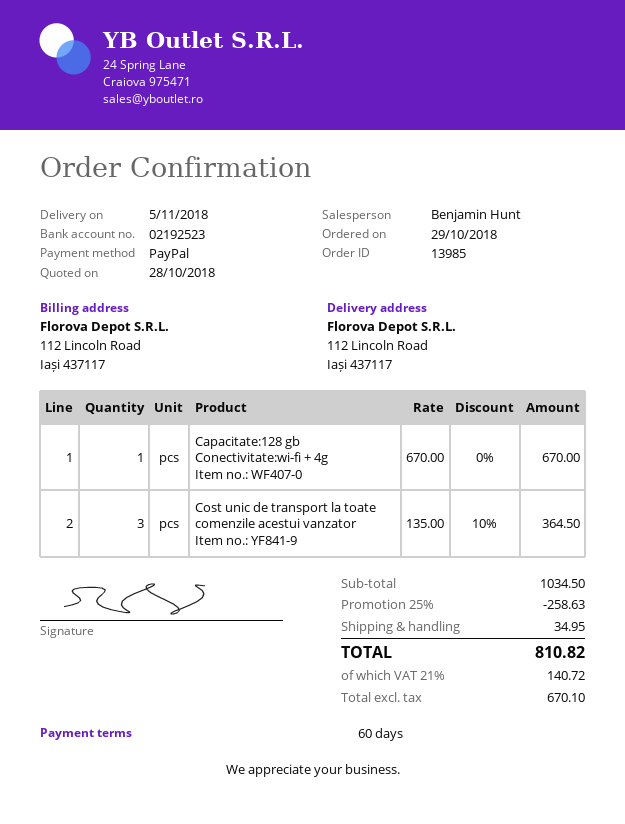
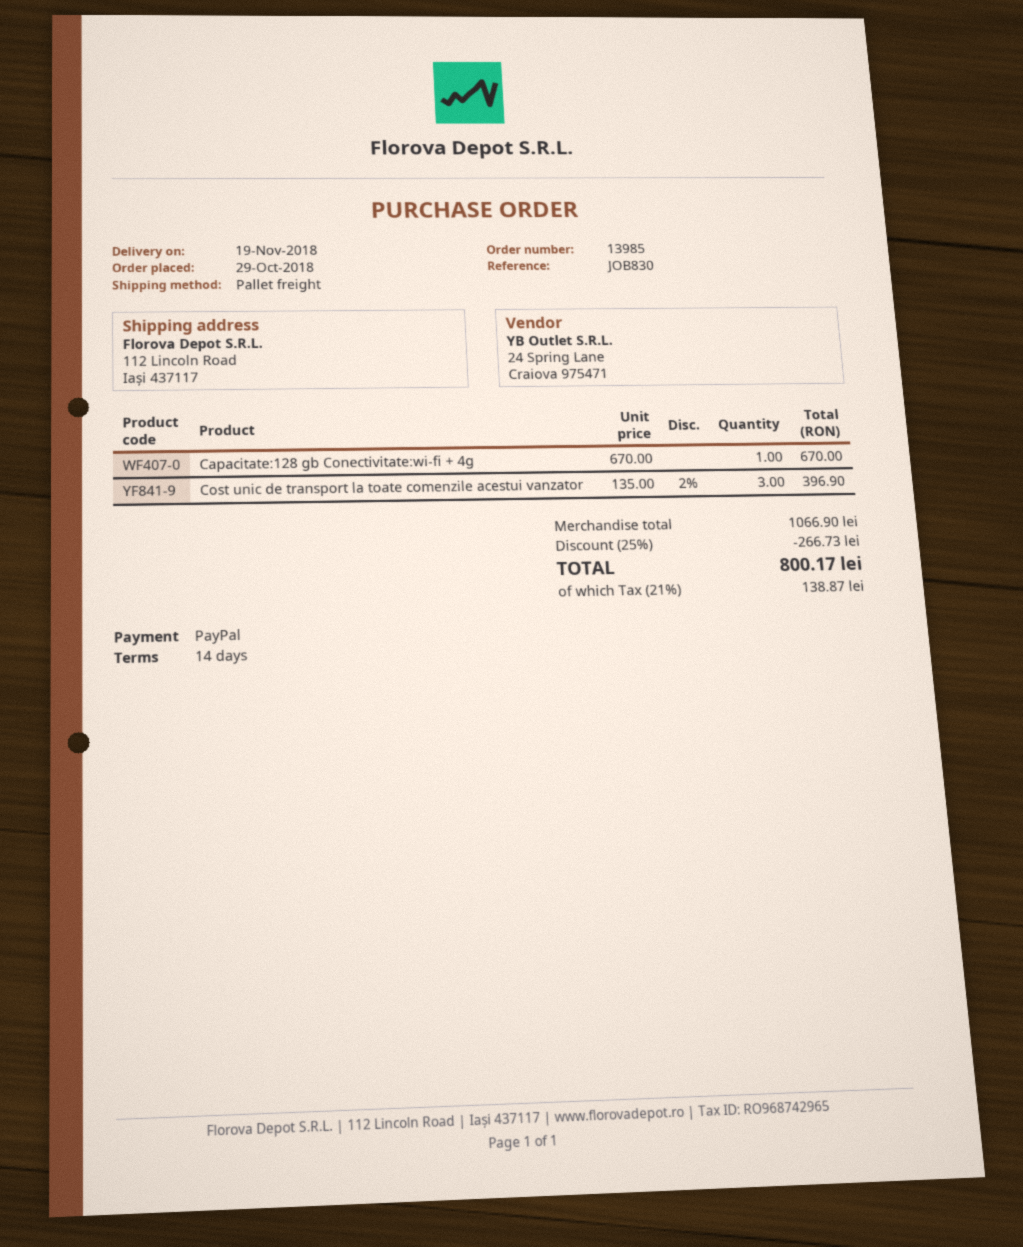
delivery date: 2018-11-05 -> 2018-11-19
payment terms: 60 days -> 14 days
Cost unic de transport la toate comenzile acestui vanzator: 3 x 135.00 - 10% = 364.50 -> 3 x 135.00 - 2% = 396.90
subtotal: 1034.50 -> 1066.90
discount: 25% = 258.63 -> 25% = 266.73
shipping: 34.95 -> none
tax: 21% = 140.72 -> 21% = 138.87
total: 810.82 -> 800.17

